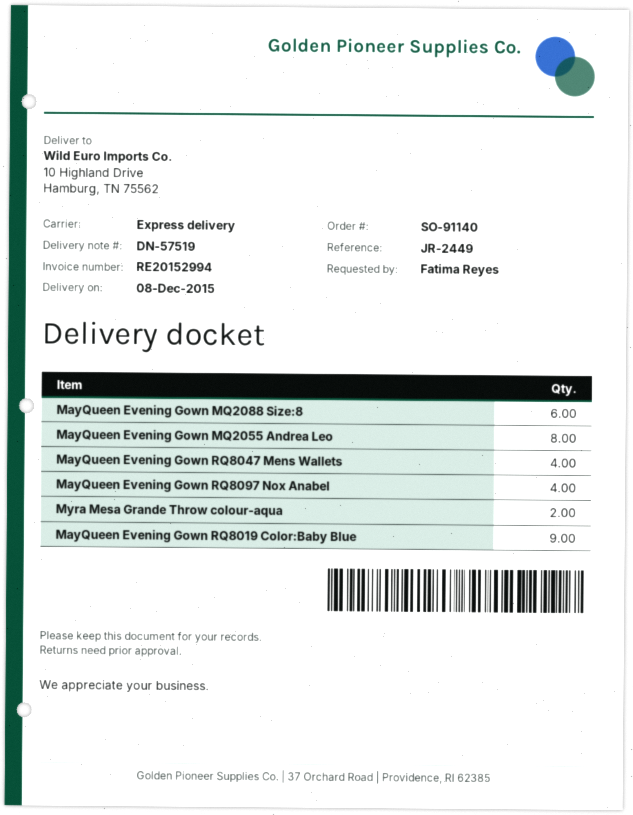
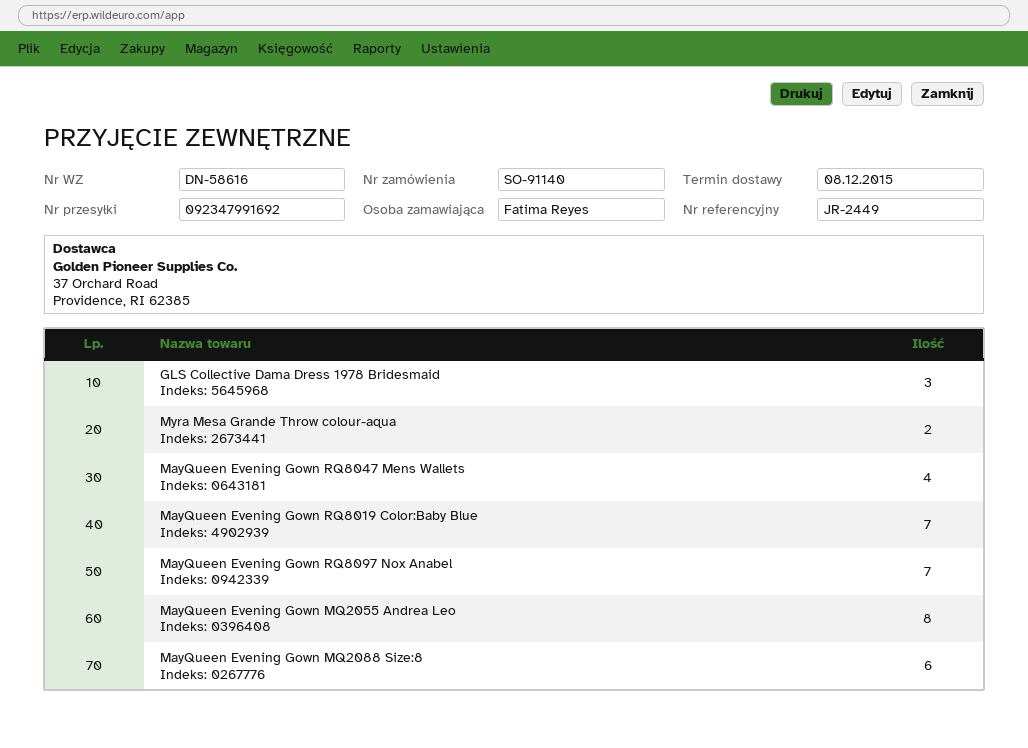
delivery note number: DN-57519 -> DN-58616
MayQueen Evening Gown RQ8097 Nox Anabel: 4 -> 7
MayQueen Evening Gown RQ8019 Color:Baby Blue: 9 -> 7
GLS Collective Dama Dress 1978 Bridesmaid: none -> 3

